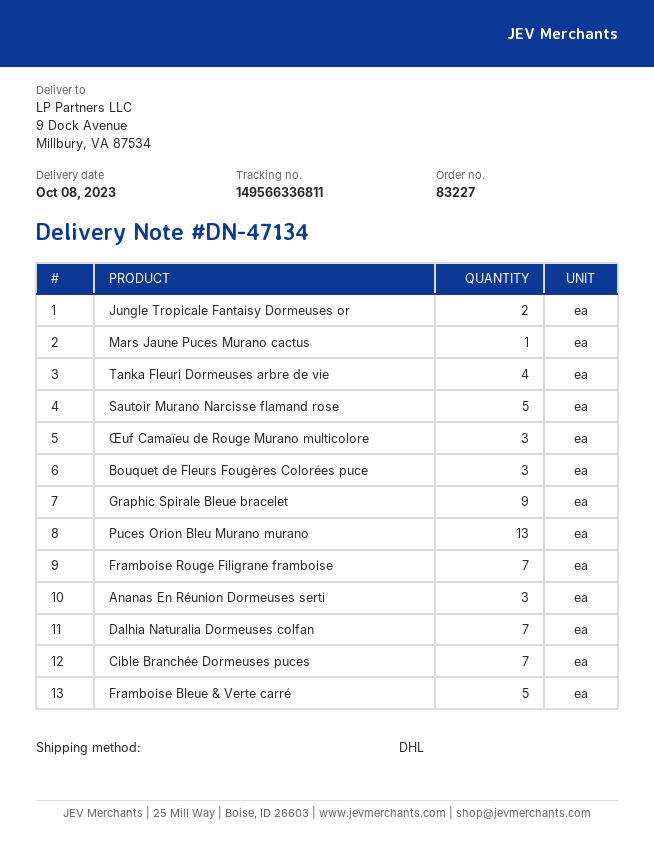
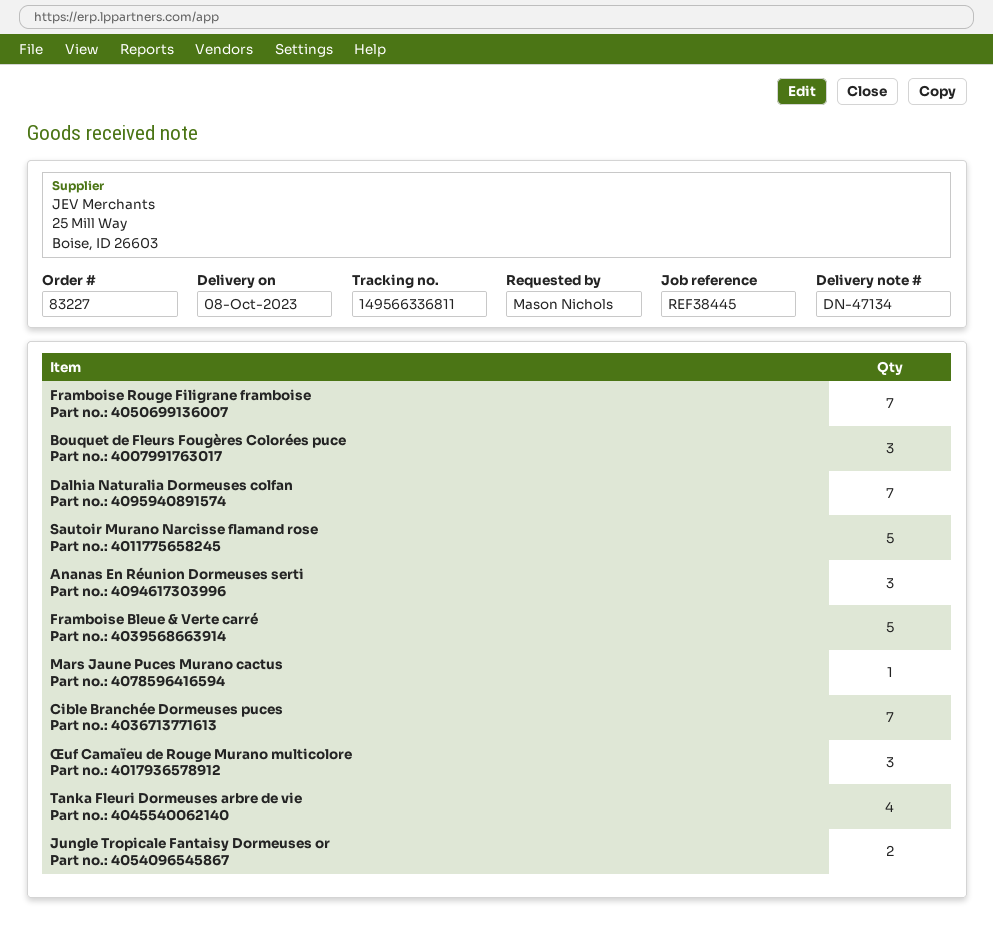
Graphic Spirale Bleue bracelet: 9 -> none
Puces Orion Bleu Murano murano: 13 -> none

